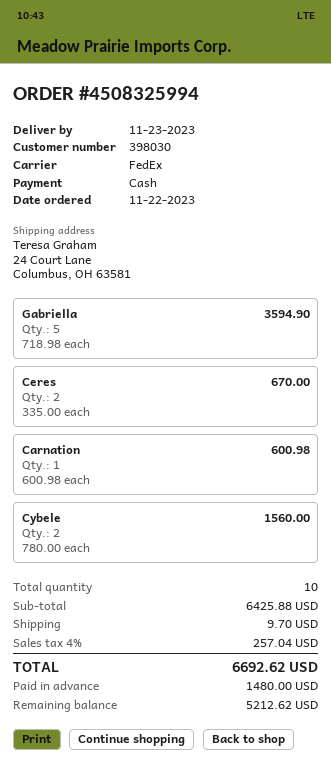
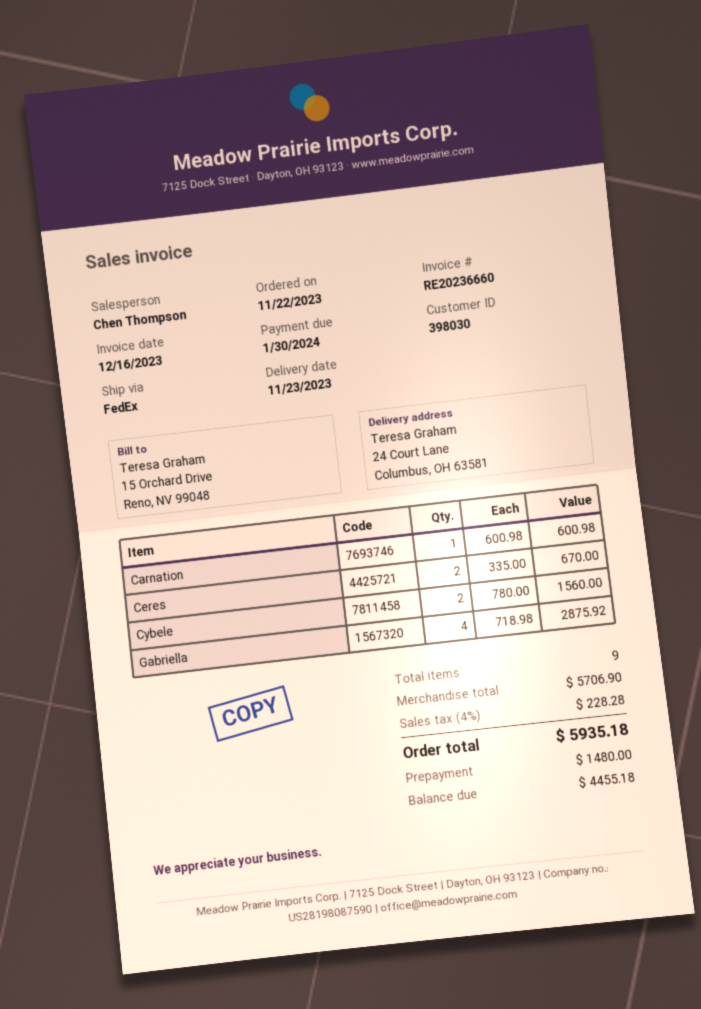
Gabriella: 5 x 718.98 = 3594.90 -> 4 x 718.98 = 2875.92
total quantity: 10 -> 9
subtotal: 6425.88 -> 5706.90
shipping: 9.70 -> none
tax: 4% = 257.04 -> 4% = 228.28
total: 6692.62 -> 5935.18
balance: 5212.62 -> 4455.18

